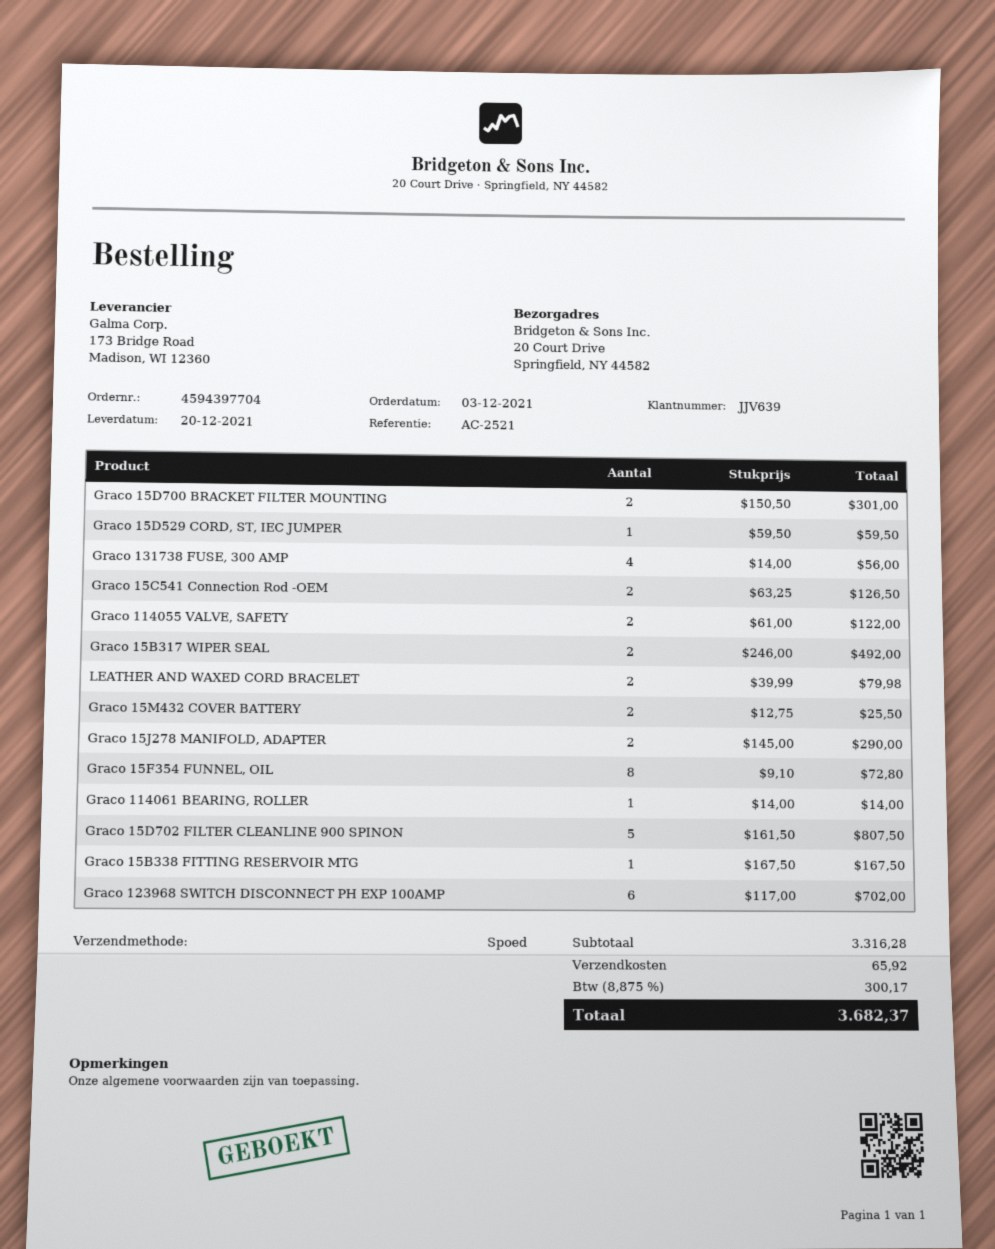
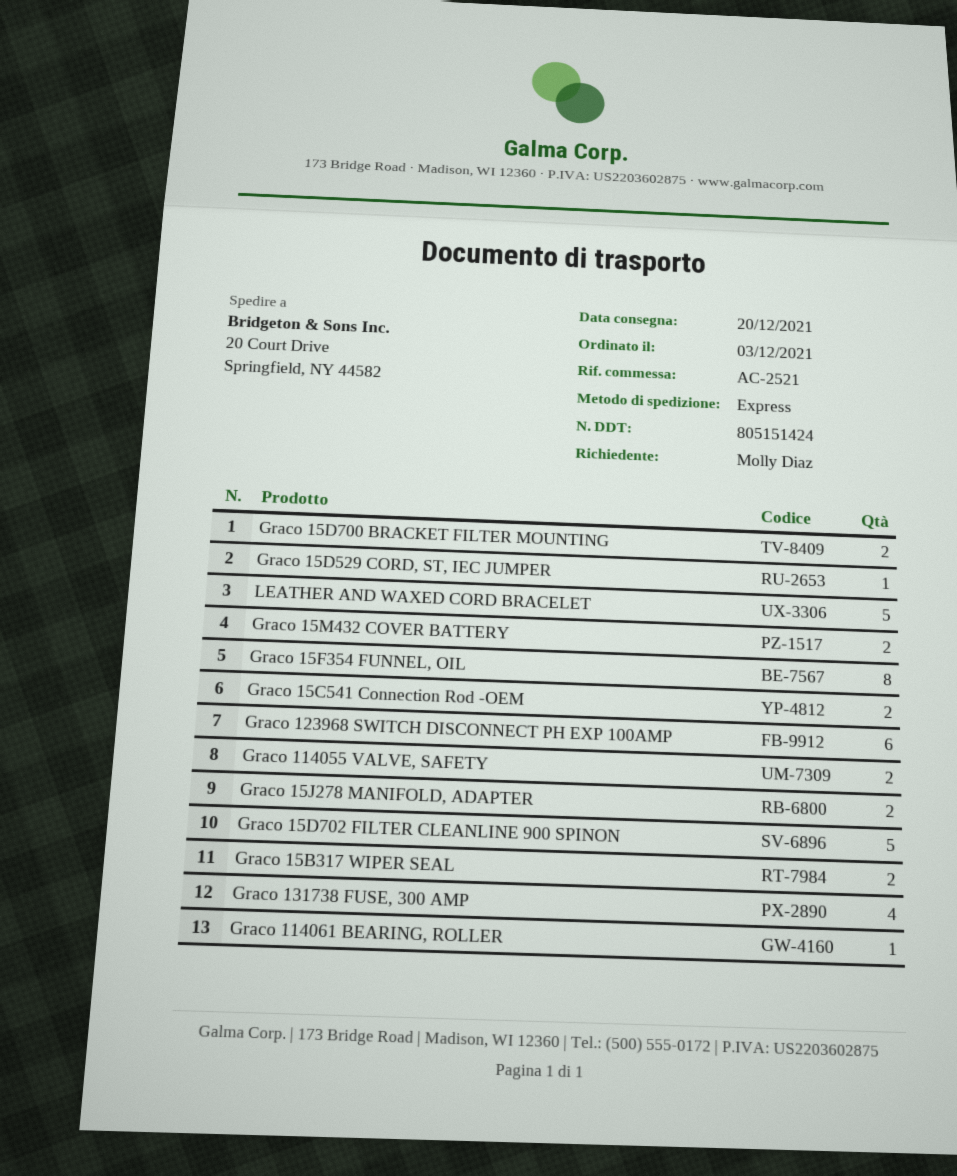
LEATHER AND WAXED CORD BRACELET: 2 -> 5
Graco 15B338 FITTING RESERVOIR MTG: 1 -> none

